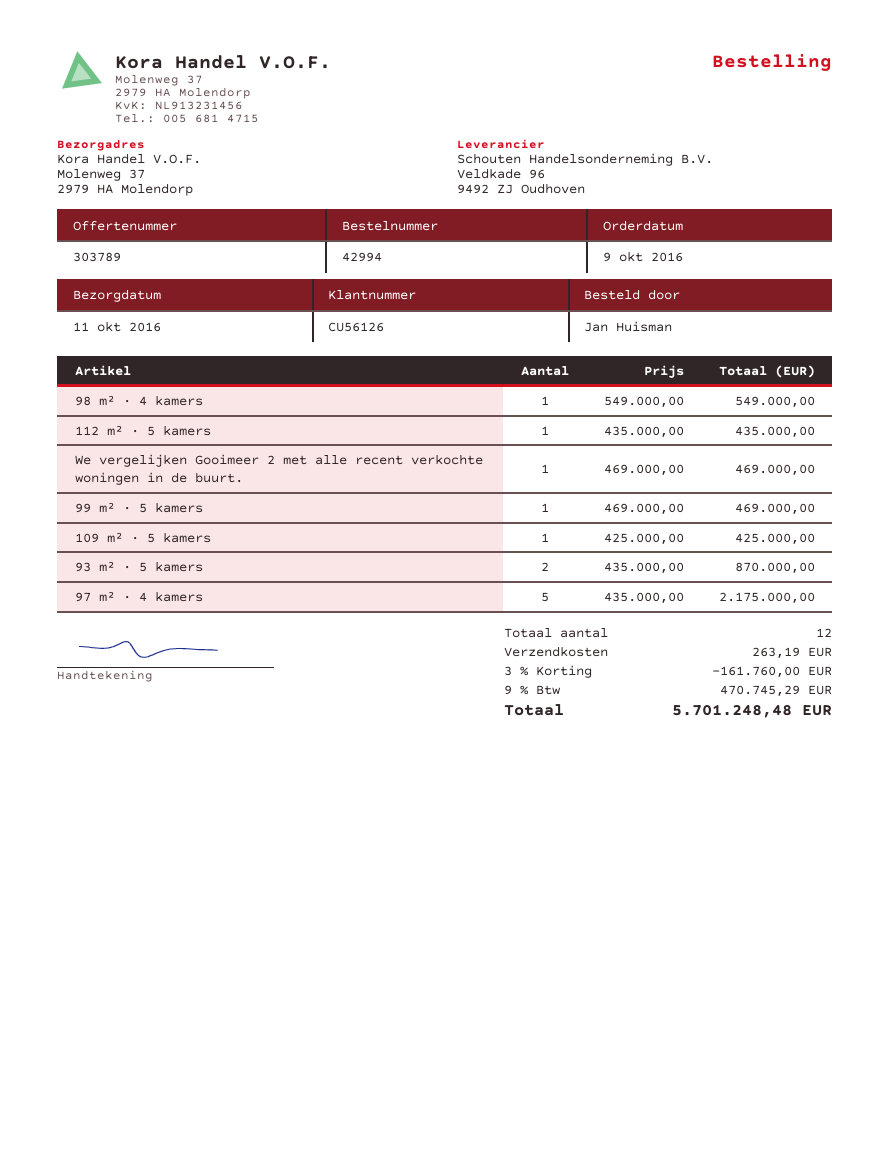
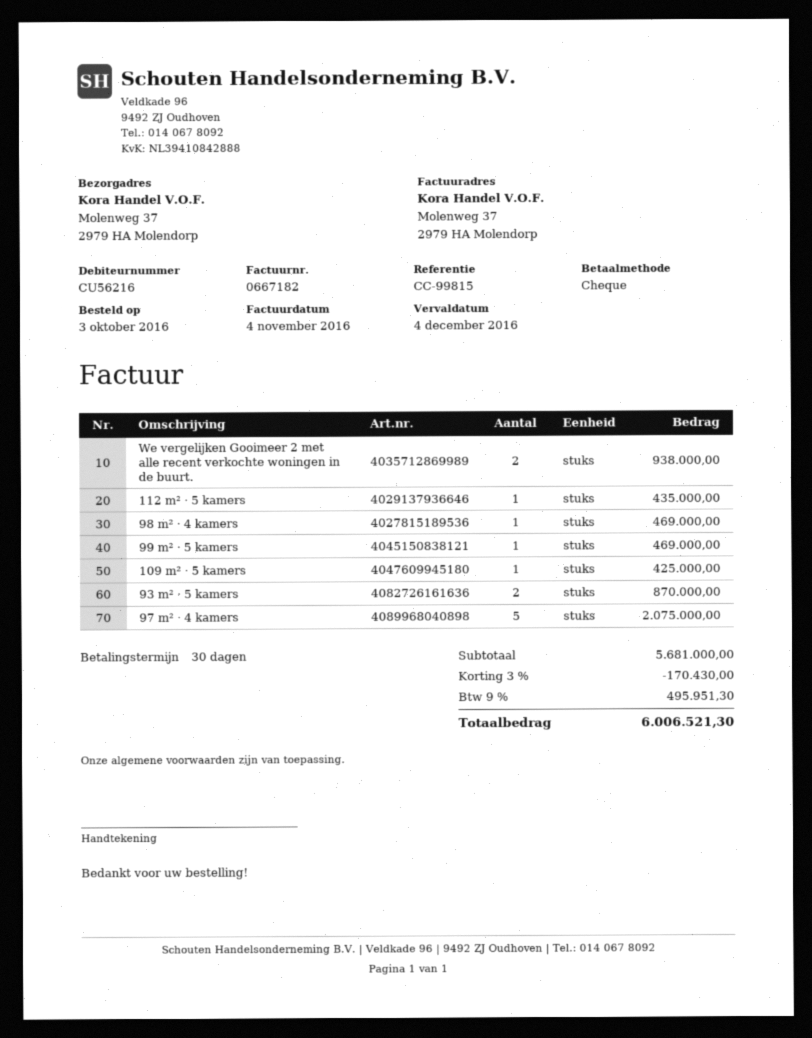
order date: 2016-10-09 -> 2016-10-03
customer number: CU56126 -> CU56216
98 m² · 4 kamers: 1 for 549000.00 -> 1 for 469000.00
We vergelijken Gooimeer 2 met alle recent verkochte woningen in de buurt.: 1 for 469000.00 -> 2 for 938000.00
97 m² · 4 kamers: 5 for 2175000.00 -> 5 for 2075000.00
discount: 3% = 161760.00 -> 3% = 170430.00
shipping: 263.19 -> none
tax: 9% = 470745.29 -> 9% = 495951.30
total: 5701248.48 -> 6006521.30

